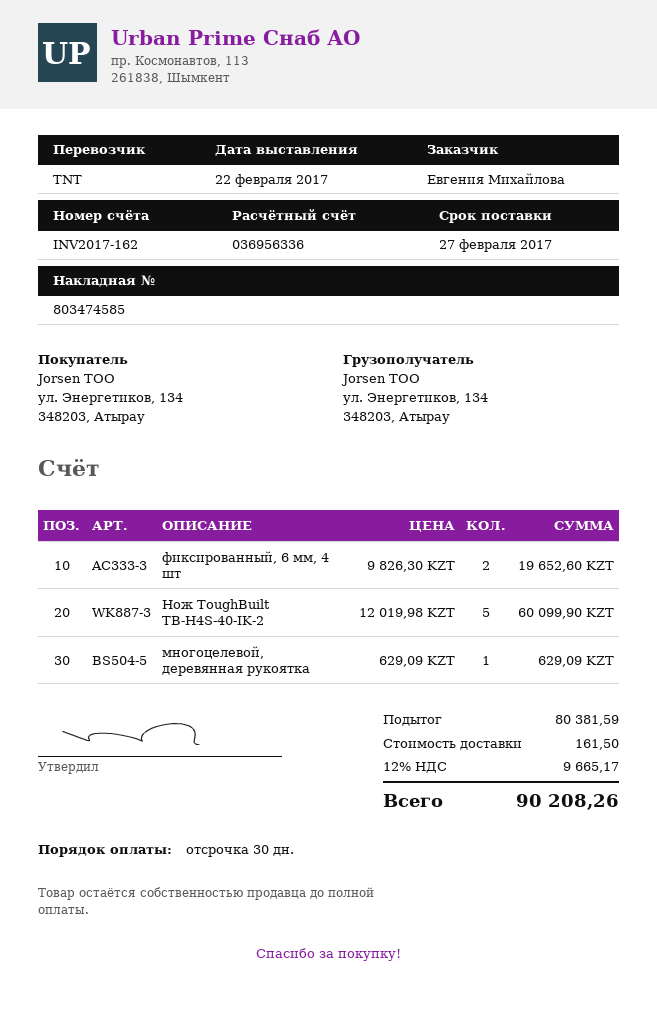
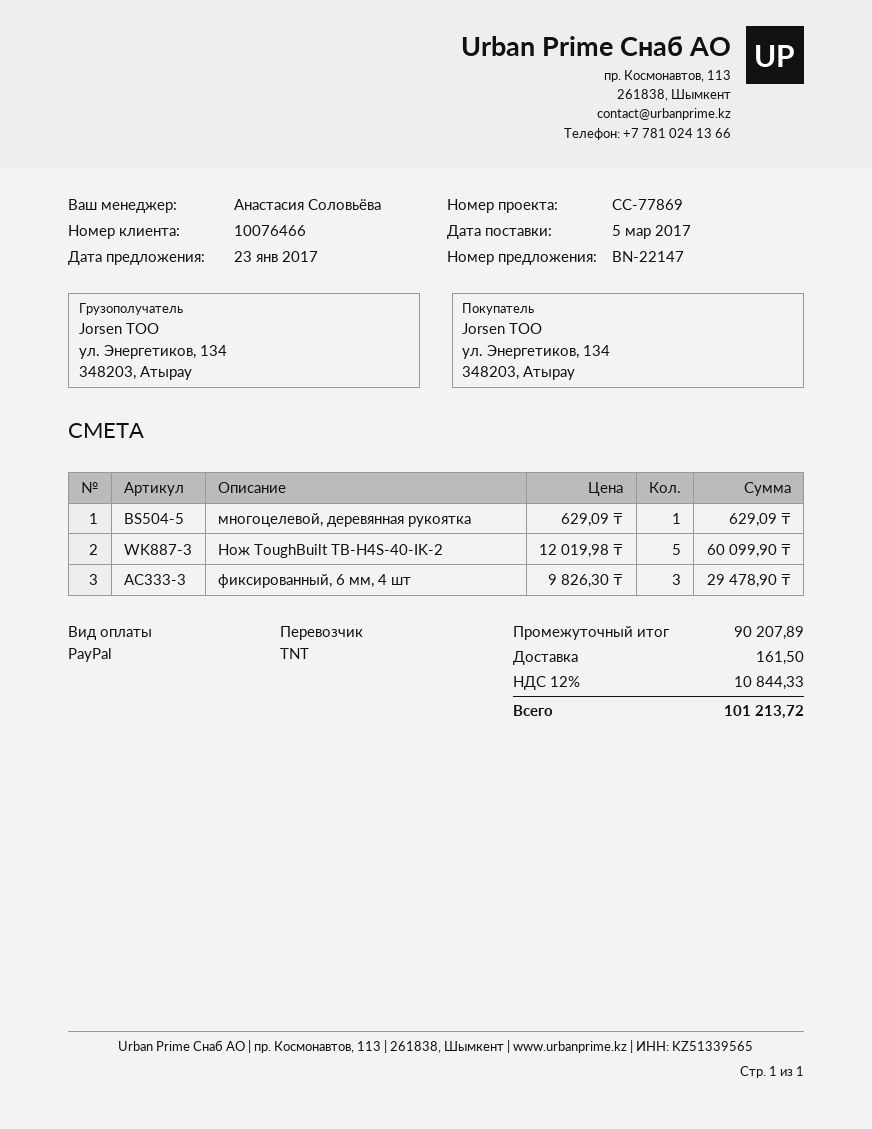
delivery date: 2017-02-27 -> 2017-03-05
фиксированный, 6 мм, 4 шт: 2 x 9826.30 = 19652.60 -> 3 x 9826.30 = 29478.90
subtotal: 80381.59 -> 90207.89
tax: 12% = 9665.17 -> 12% = 10844.33
total: 90208.26 -> 101213.72

